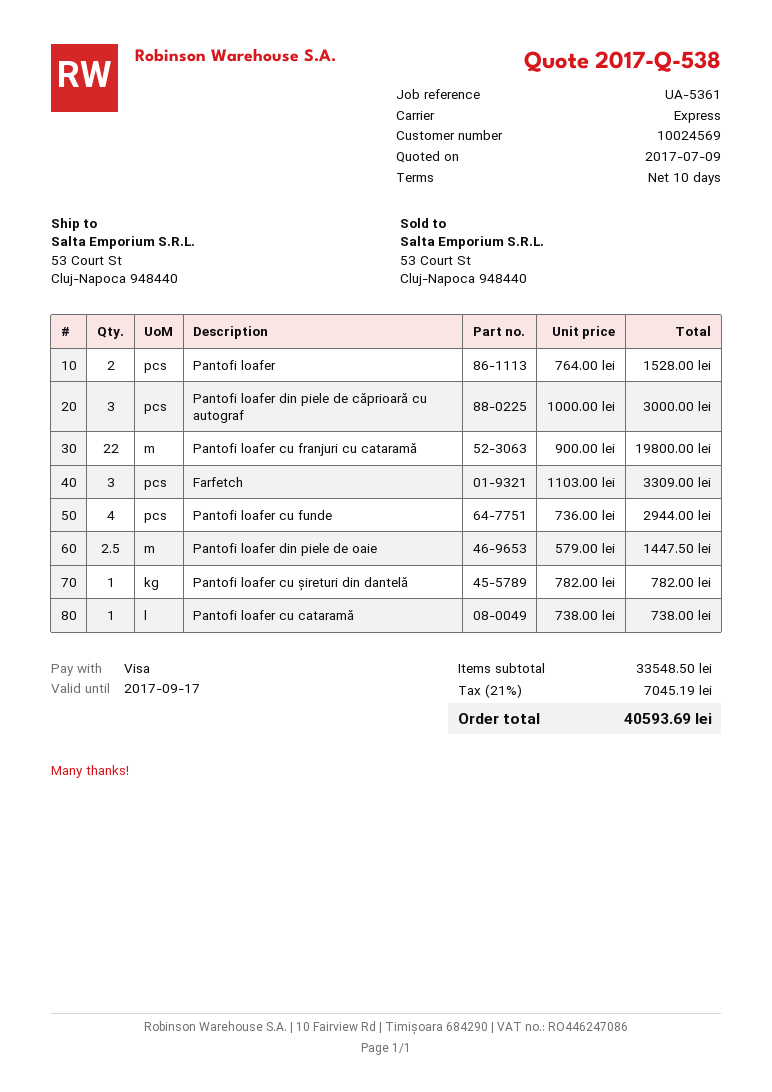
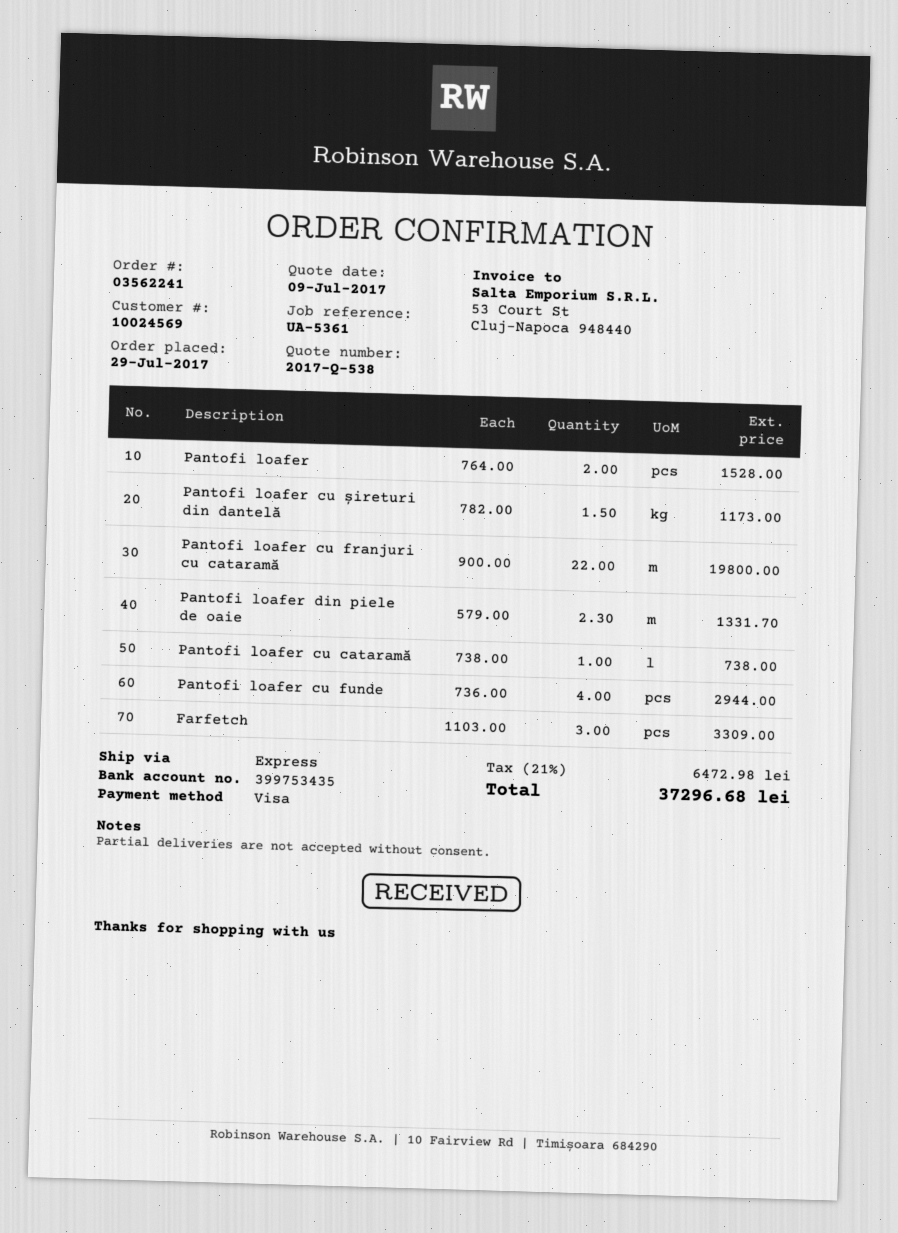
Pantofi loafer din piele de căprioară cu autograf: 3 x 1000.00 = 3000.00 -> none
Pantofi loafer din piele de oaie: 2.5 x 579.00 = 1447.50 -> 2.3 x 579.00 = 1331.70
Pantofi loafer cu șireturi din dantelă: 1 x 782.00 = 782.00 -> 1.5 x 782.00 = 1173.00
tax: 21% = 7045.19 -> 21% = 6472.98
total: 40593.69 -> 37296.68

